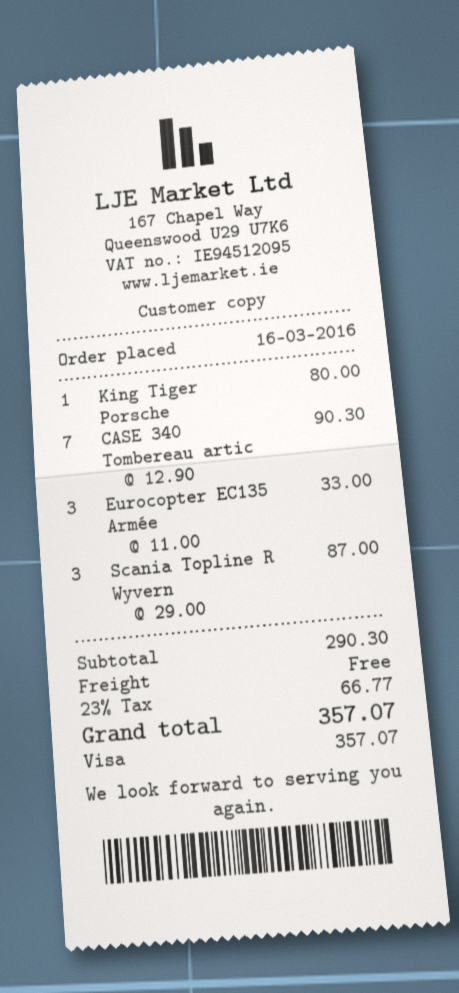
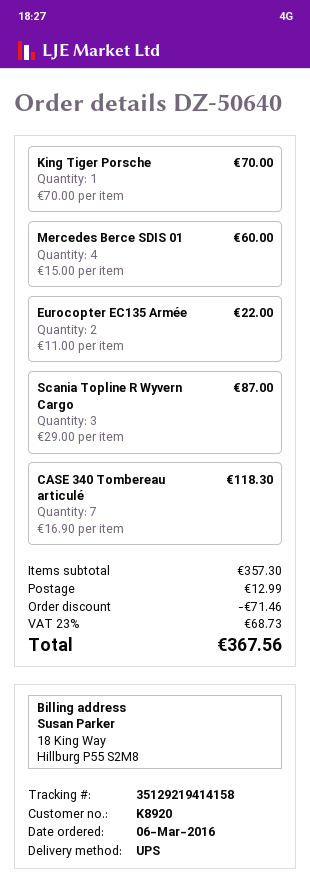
order date: 2016-03-16 -> 2016-03-06
King Tiger Porsche: 1 x 80.00 = 80.00 -> 1 x 70.00 = 70.00
CASE 340 Tombereau artic: 7 x 12.90 = 90.30 -> 7 x 16.90 = 118.30
Eurocopter EC135 Armée: 3 x 11.00 = 33.00 -> 2 x 11.00 = 22.00
Mercedes Berce SDIS 01: none -> 4 x 15.00 = 60.00
subtotal: 290.30 -> 357.30
discount: none -> 71.46
shipping: 0.00 -> 12.99
tax: 23% = 66.77 -> 23% = 68.73
total: 357.07 -> 367.56

